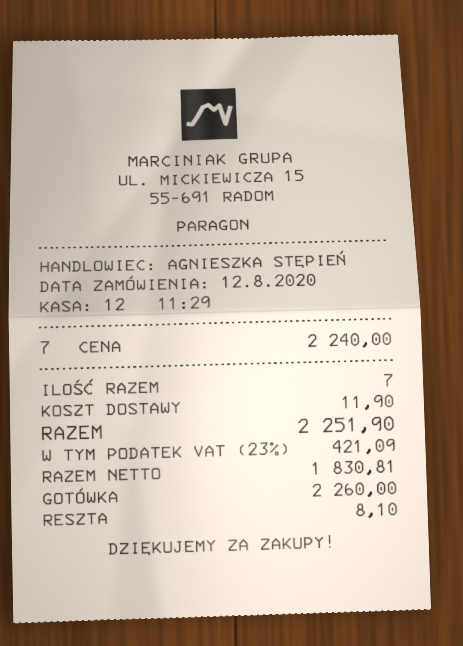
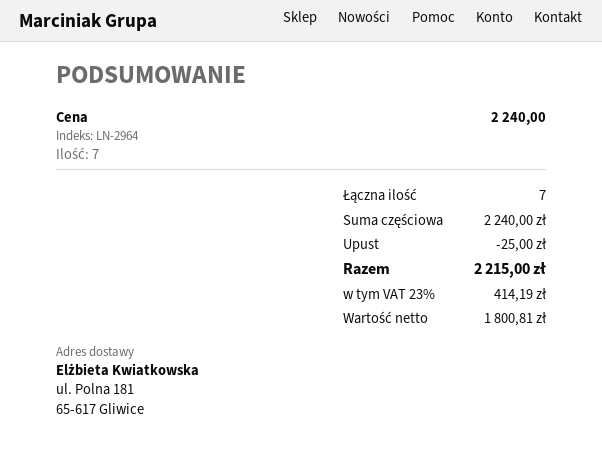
discount: none -> 25.00
shipping: 11.90 -> none
net: 1830.81 -> 1800.81
tax: 23% = 421.09 -> 23% = 414.19
total: 2251.90 -> 2215.00

